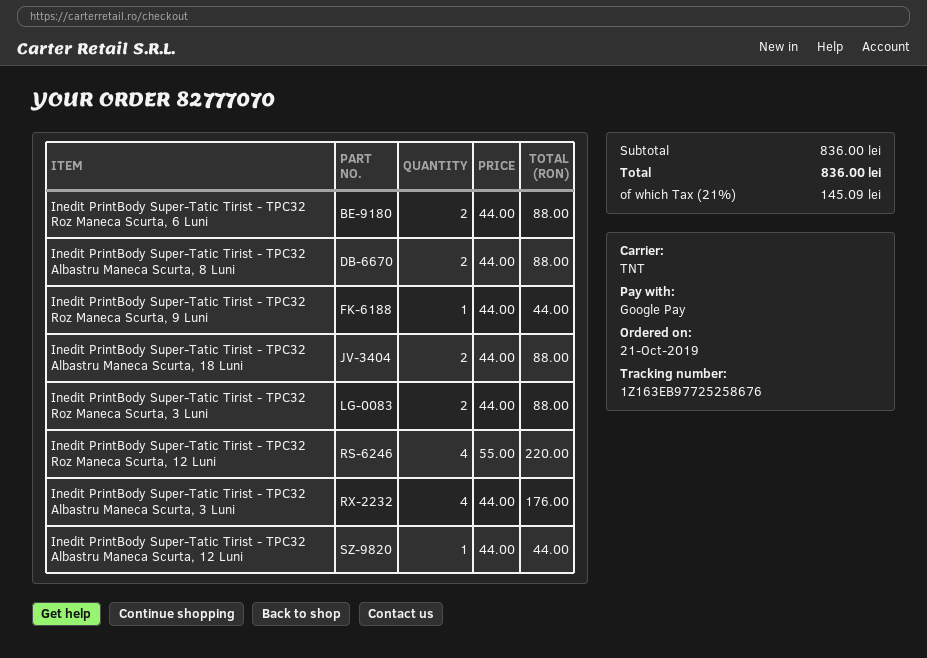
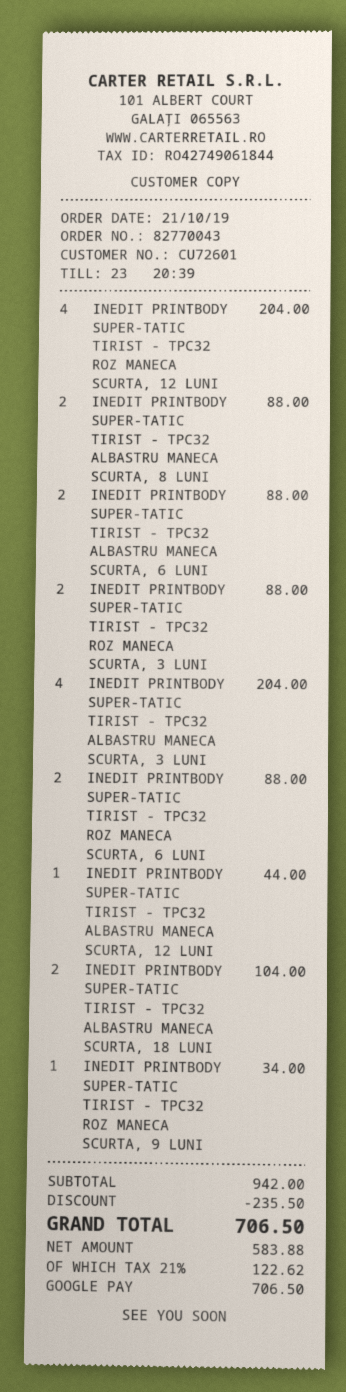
order number: 82777070 -> 82770043
Inedit PrintBody Super-Tatic Tirist - TPC32 Roz Maneca Scurta, 9 Luni: 1 for 44.00 -> 1 for 34.00
Inedit PrintBody Super-Tatic Tirist - TPC32 Albastru Maneca Scurta, 18 Luni: 2 for 88.00 -> 2 for 104.00
Inedit PrintBody Super-Tatic Tirist - TPC32 Roz Maneca Scurta, 12 Luni: 4 for 220.00 -> 4 for 204.00
Inedit PrintBody Super-Tatic Tirist - TPC32 Albastru Maneca Scurta, 3 Luni: 4 for 176.00 -> 4 for 204.00
INEDIT PRINTBODY SUPER-TATIC TIRIST - TPC32 ALBASTRU MANECA SCURTA, 6 LUNI: none -> 2 for 88.00
subtotal: 836.00 -> 942.00
discount: none -> 235.50
tax: 21% = 145.09 -> 21% = 122.62
total: 836.00 -> 706.50

